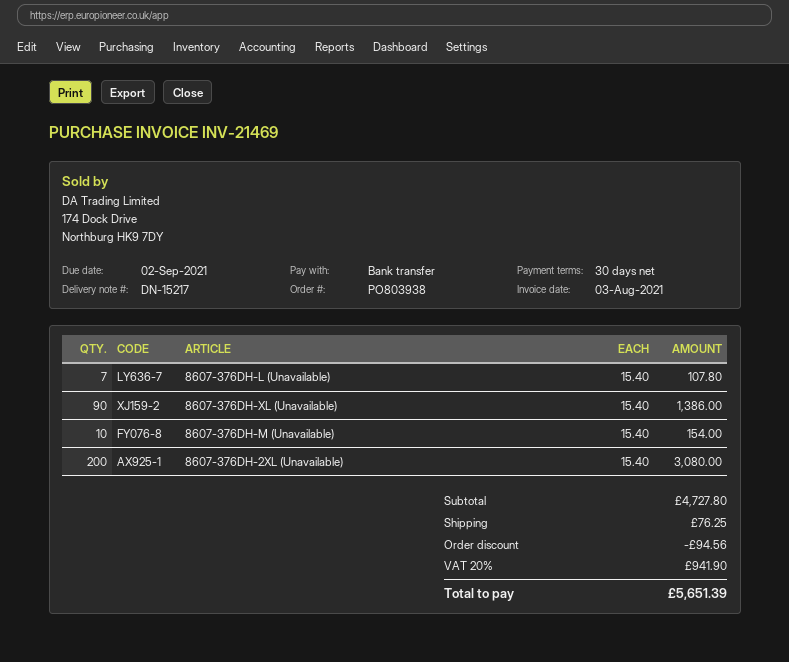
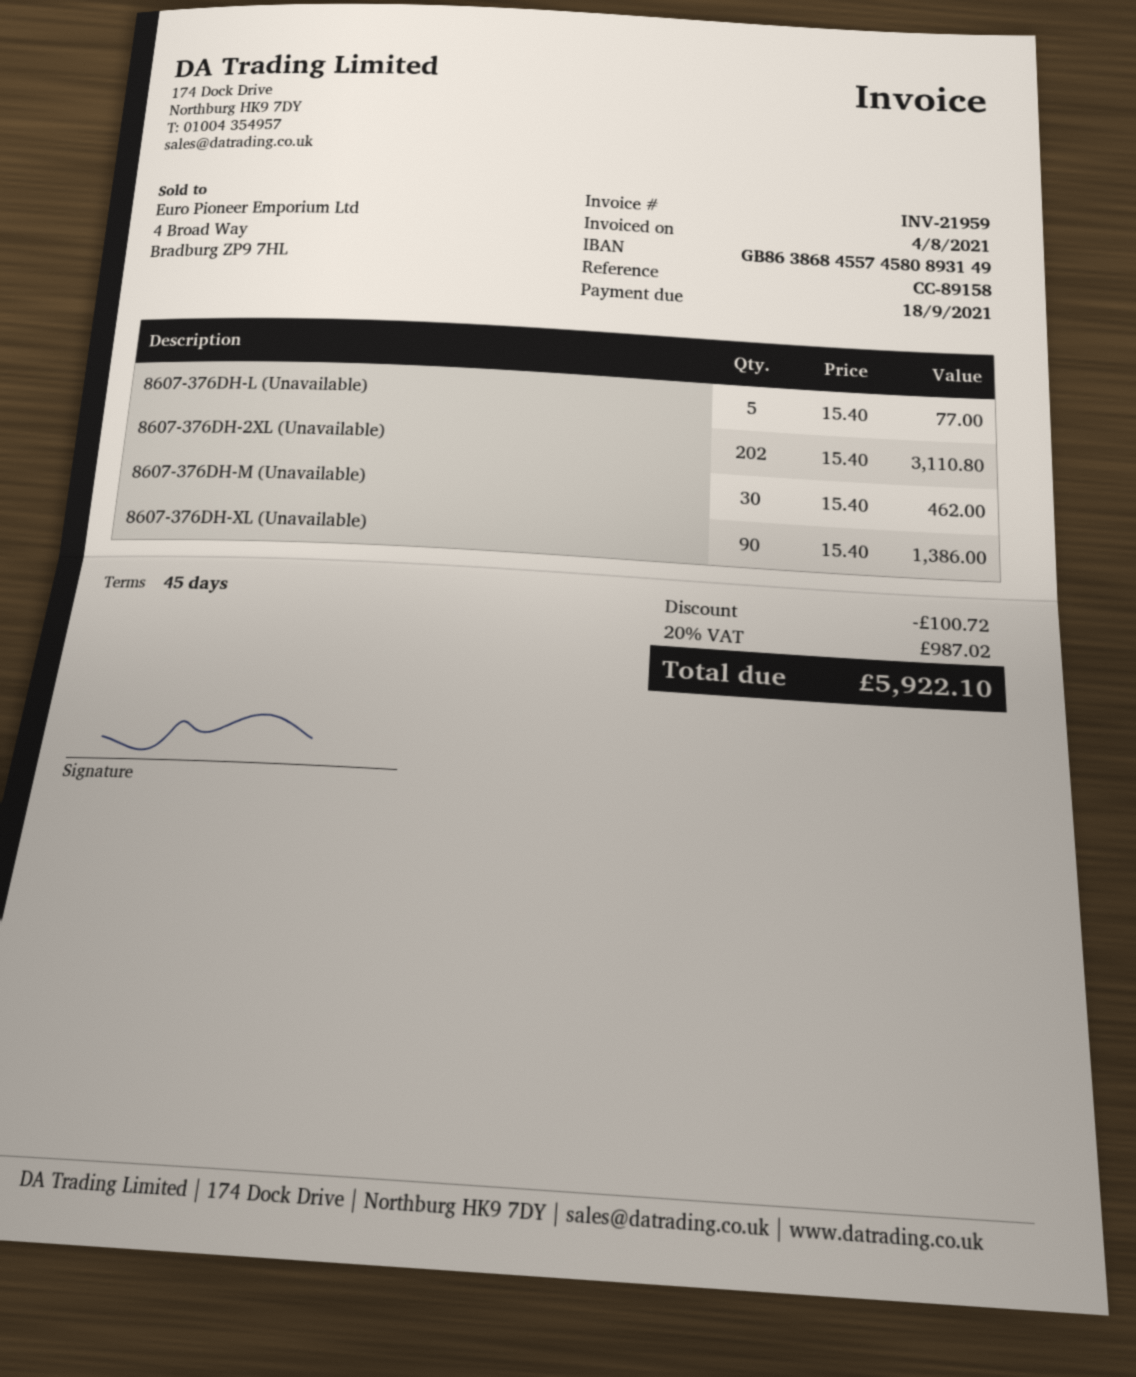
invoice number: INV-21469 -> INV-21959
invoice date: 2021-08-03 -> 2021-08-04
payment terms: 30 days -> 45 days
due date: 2021-09-02 -> 2021-09-18
8607-376DH-L (Unavailable): 7 x 15.40 = 107.80 -> 5 x 15.40 = 77.00
8607-376DH-M (Unavailable): 10 x 15.40 = 154.00 -> 30 x 15.40 = 462.00
8607-376DH-2XL (Unavailable): 200 x 15.40 = 3080.00 -> 202 x 15.40 = 3110.80
discount: 94.56 -> 100.72
shipping: 76.25 -> none
tax: 20% = 941.90 -> 20% = 987.02
total: 5651.39 -> 5922.10

